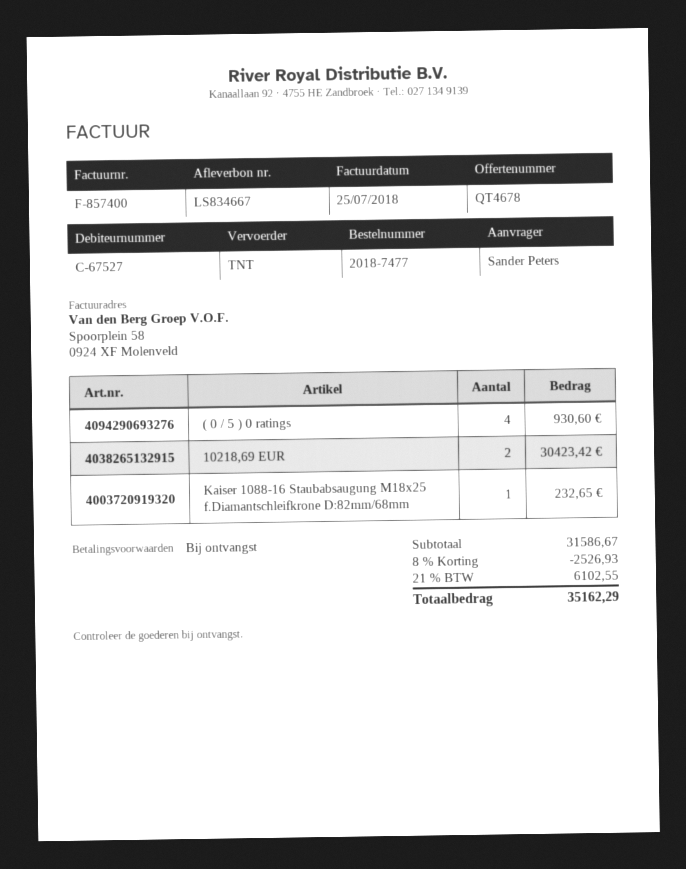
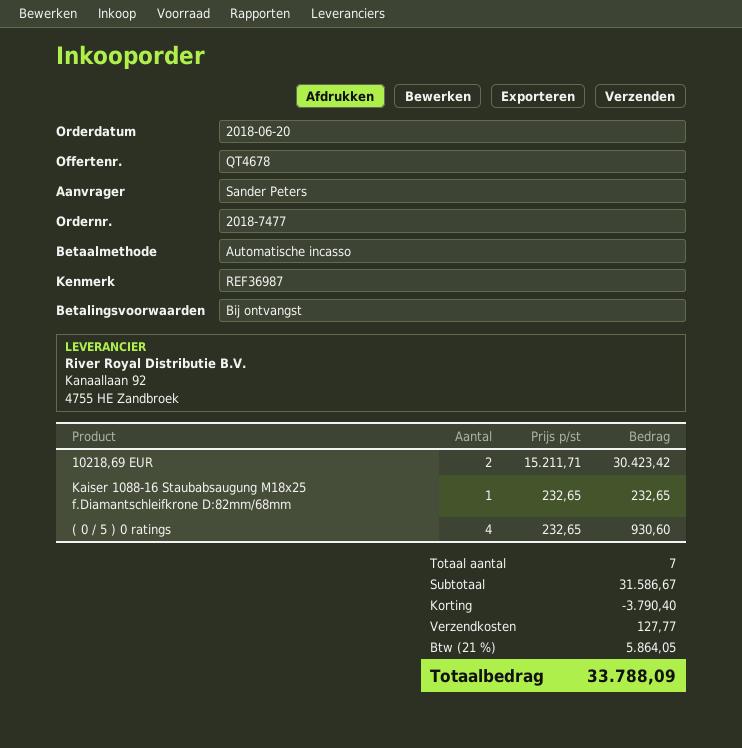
discount: 2526.93 -> 3790.40
shipping: none -> 127.77
tax: 21% = 6102.55 -> 21% = 5864.05
total: 35162.29 -> 33788.09

